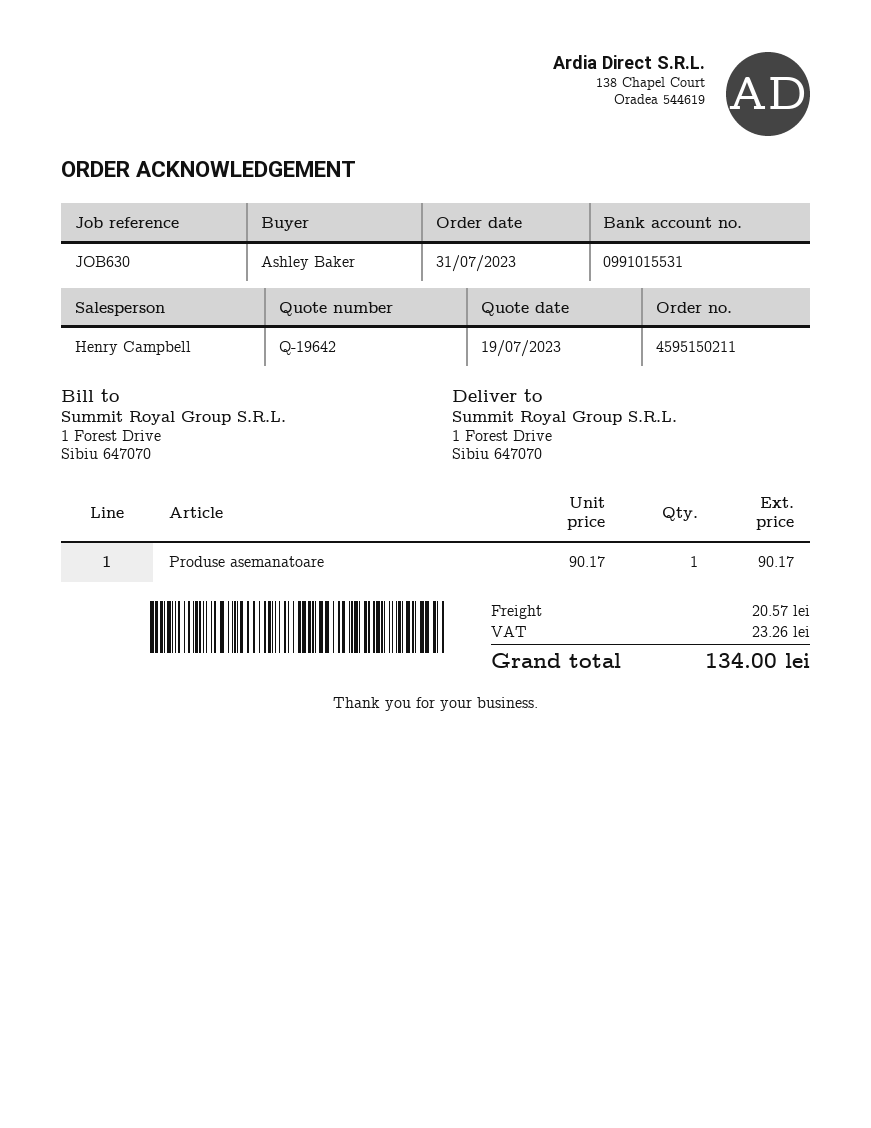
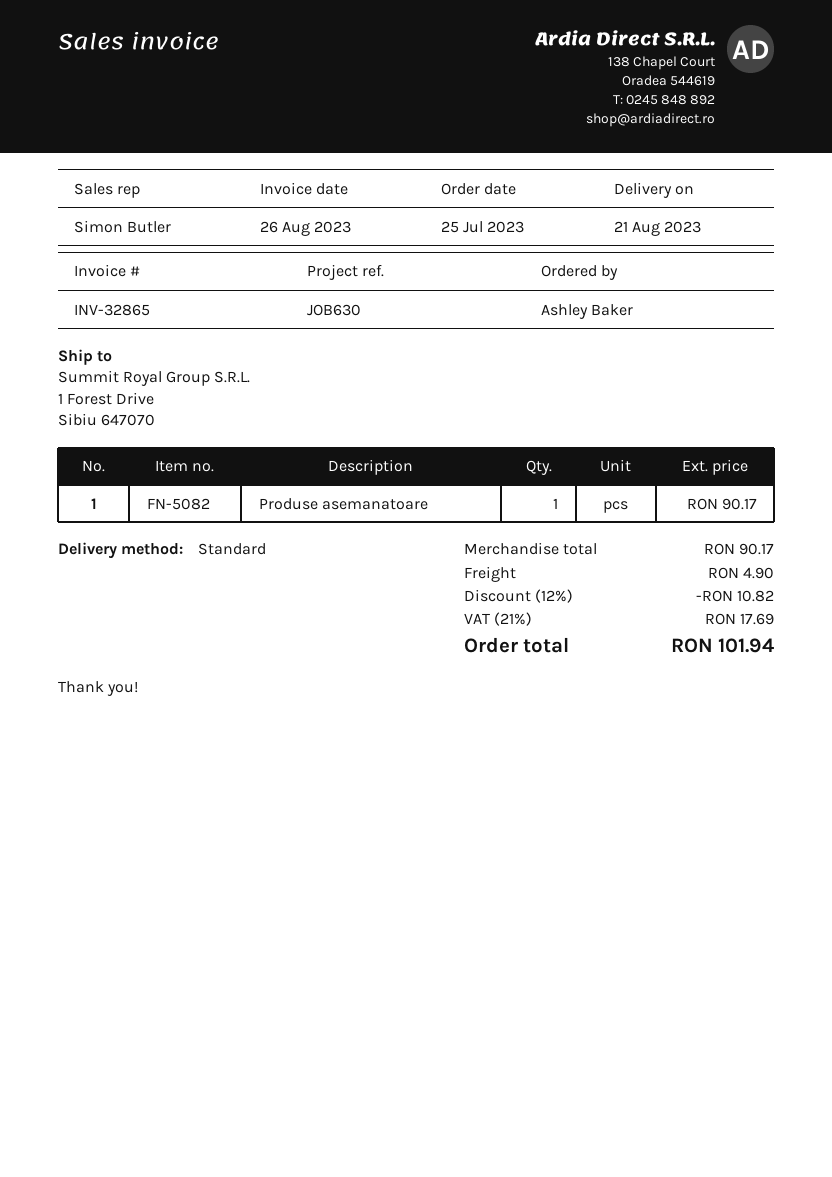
order date: 2023-07-31 -> 2023-07-25
sales rep: Henry Campbell -> Simon Butler
discount: none -> 12% = 10.82
shipping: 20.57 -> 4.90
tax: 23.26 -> 17.69
total: 134.00 -> 101.94

